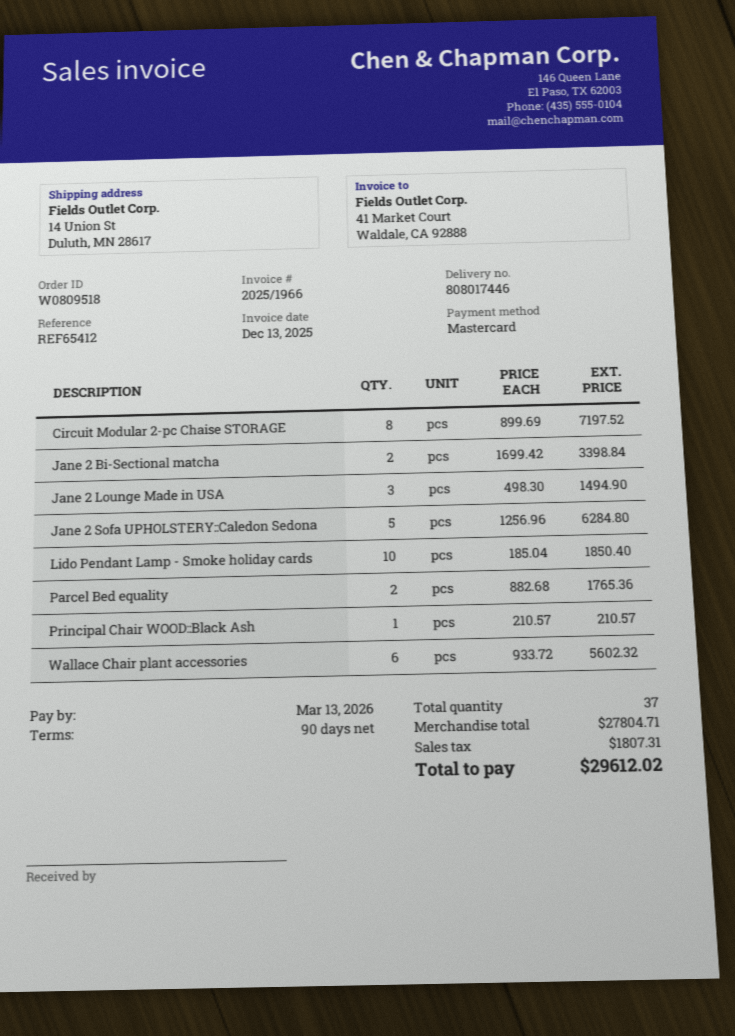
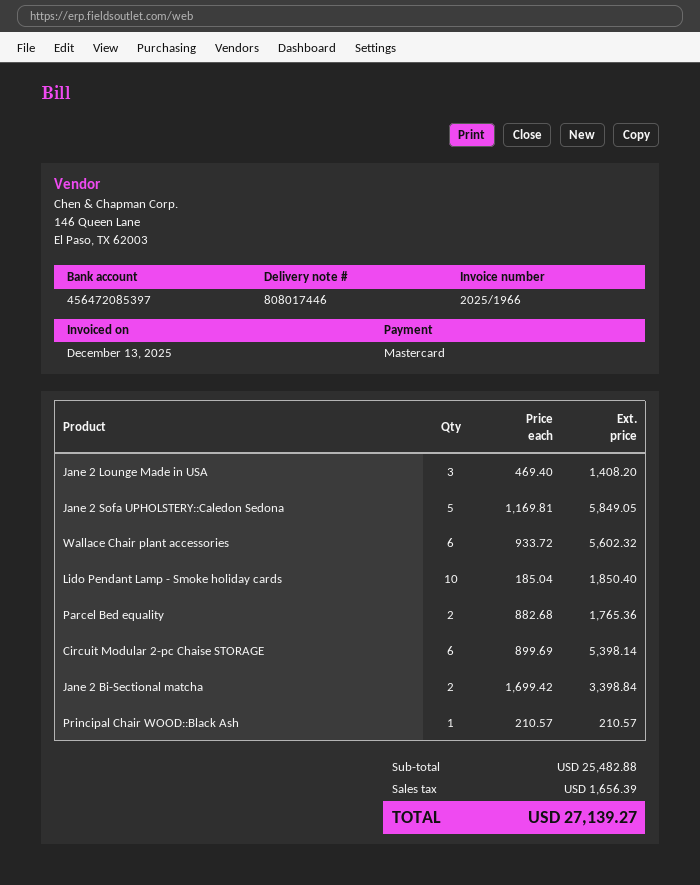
Circuit Modular 2-pc Chaise STORAGE: 8 x 899.69 = 7197.52 -> 6 x 899.69 = 5398.14
Jane 2 Lounge Made in USA: 3 x 498.30 = 1494.90 -> 3 x 469.40 = 1408.20
Jane 2 Sofa UPHOLSTERY::Caledon Sedona: 5 x 1256.96 = 6284.80 -> 5 x 1169.81 = 5849.05
subtotal: 27804.71 -> 25482.88
tax: 1807.31 -> 1656.39
total: 29612.02 -> 27139.27

